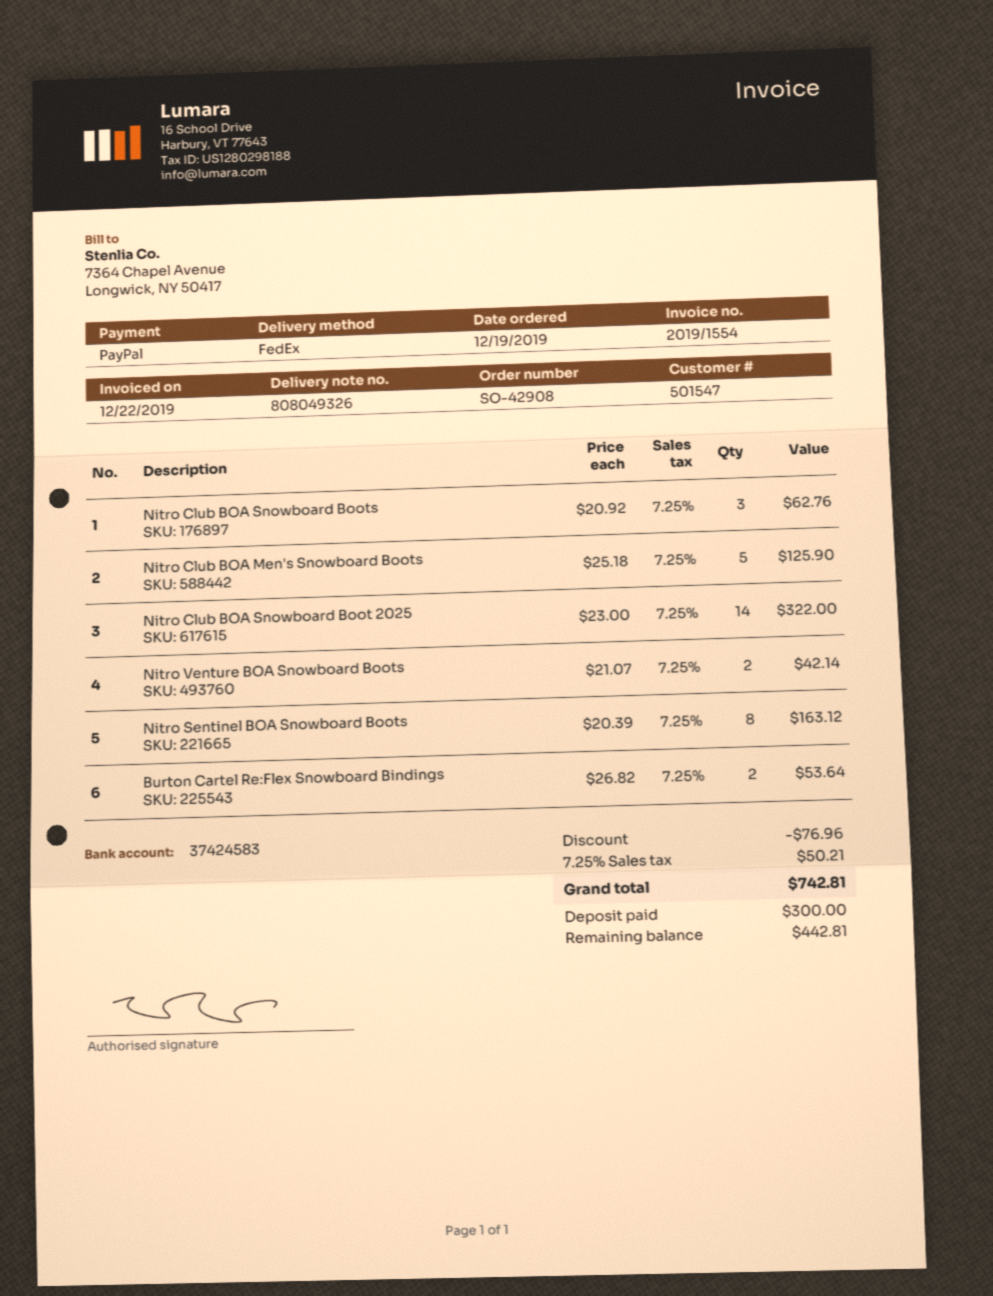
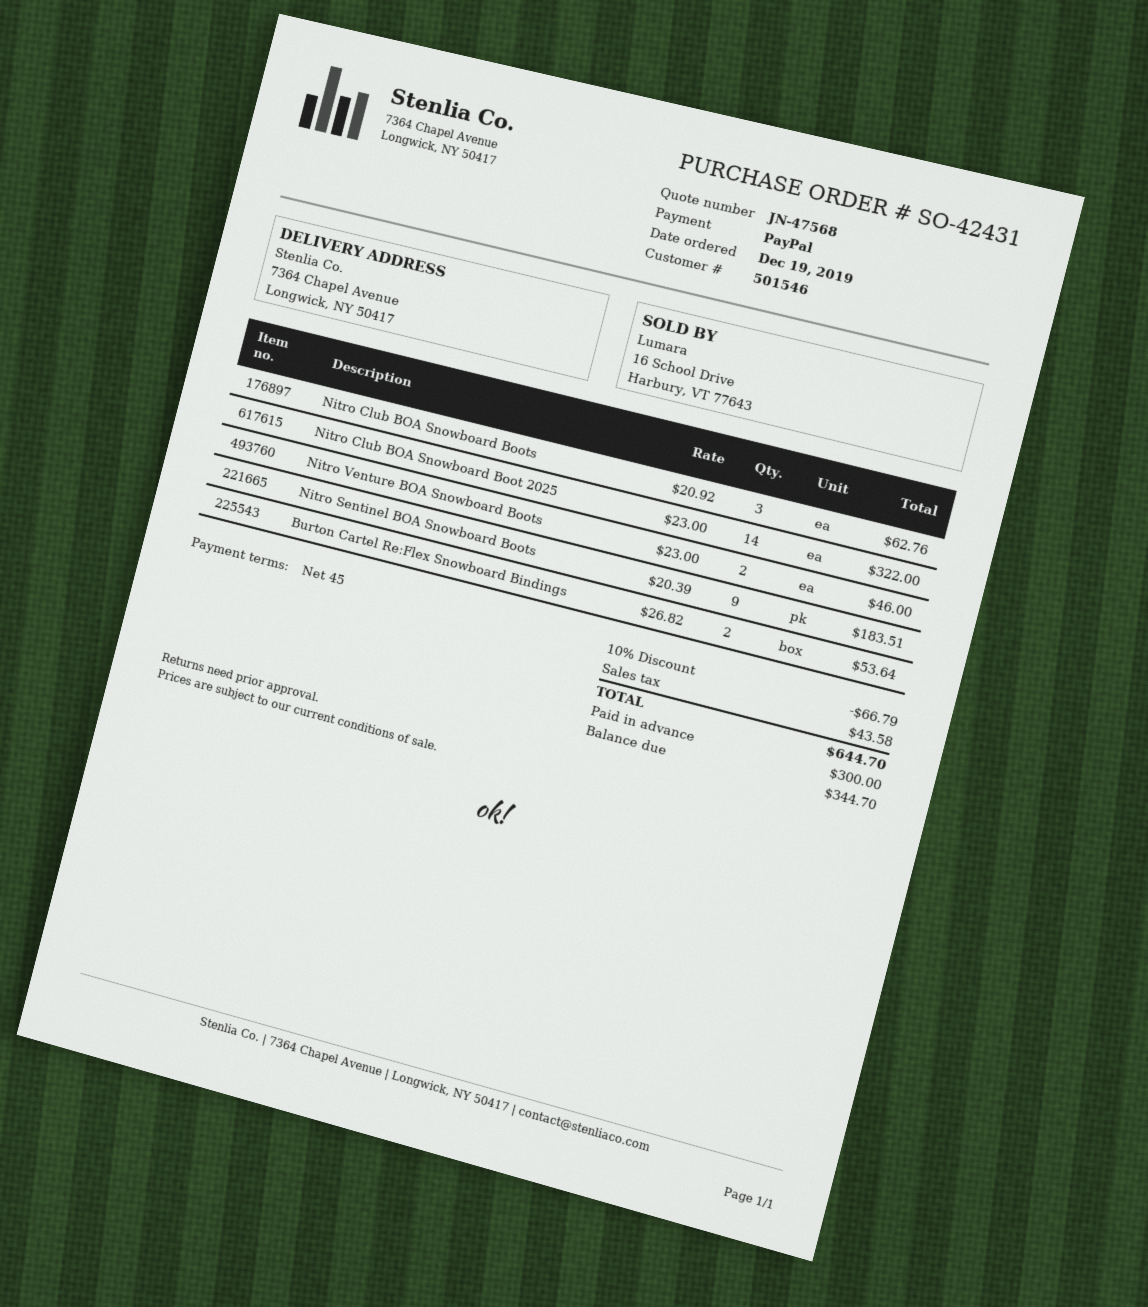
order number: SO-42908 -> SO-42431
customer number: 501547 -> 501546
Nitro Club BOA Men's Snowboard Boots: 5 x 25.18 = 125.90 -> none
Nitro Venture BOA Snowboard Boots: 2 x 21.07 = 42.14 -> 2 x 23.00 = 46.00
Nitro Sentinel BOA Snowboard Boots: 8 x 20.39 = 163.12 -> 9 x 20.39 = 183.51
discount: 76.96 -> 66.79
tax: 50.21 -> 43.58
total: 742.81 -> 644.70
balance: 442.81 -> 344.70

